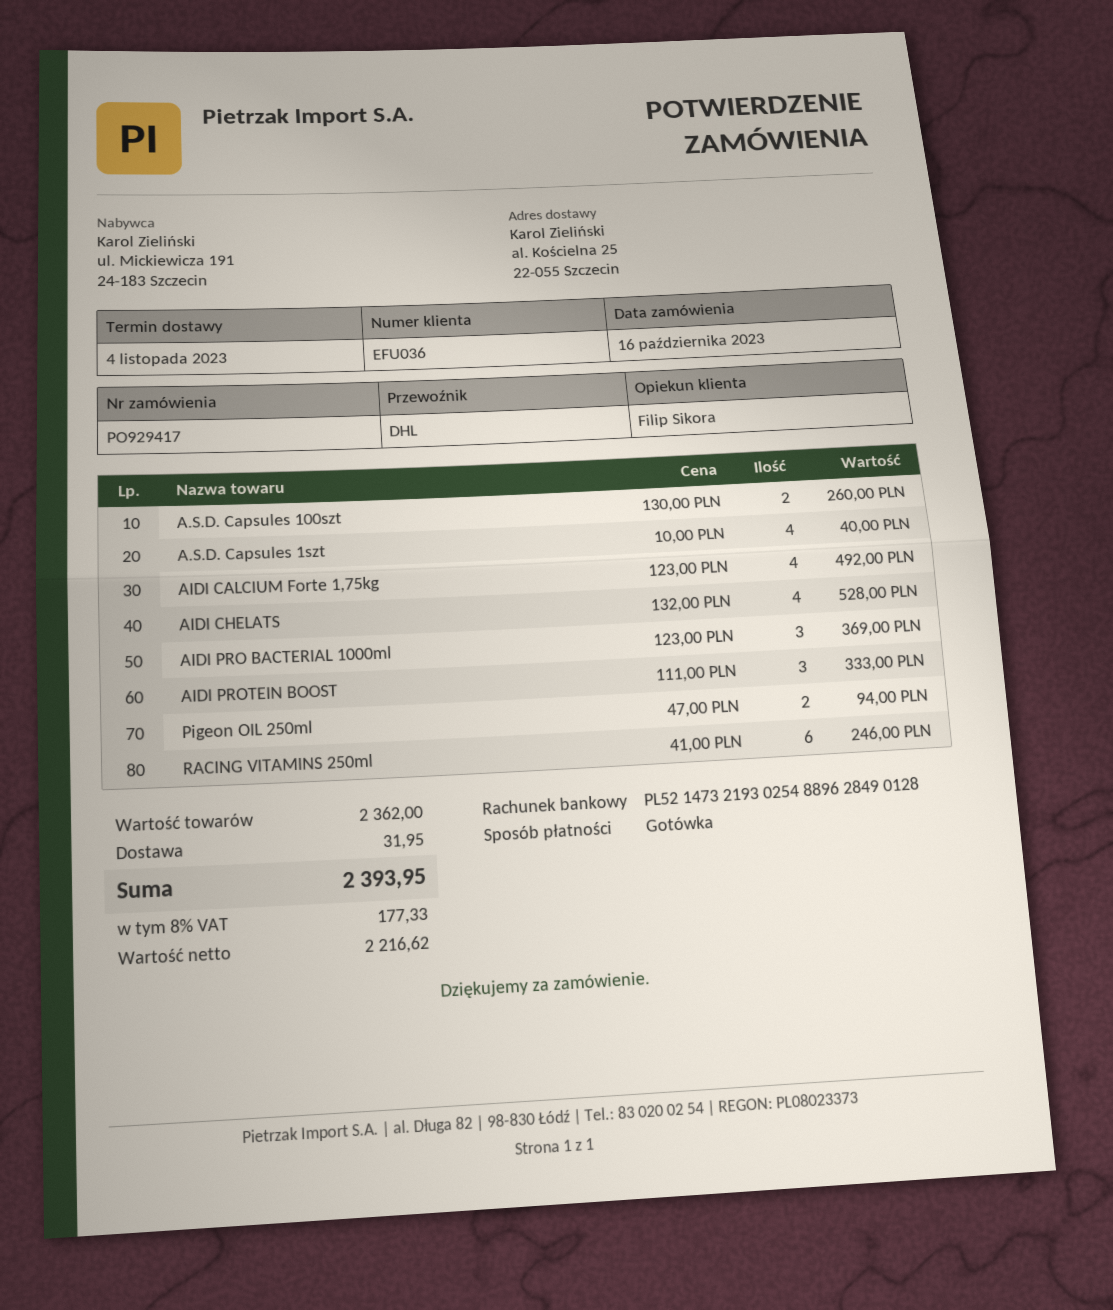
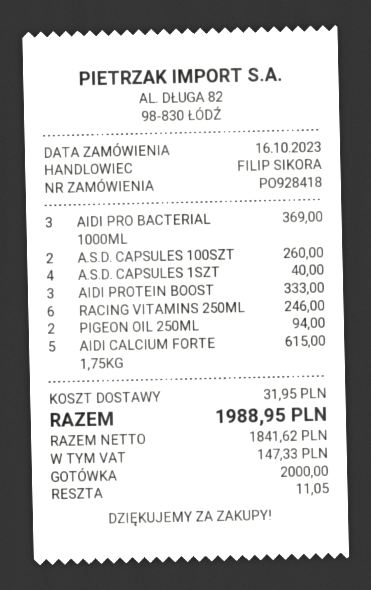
order number: PO929417 -> PO928418
AIDI CALCIUM Forte 1,75kg: 4 for 492.00 -> 5 for 615.00
AIDI CHELATS: 4 for 528.00 -> none
net: 2216.62 -> 1841.62
tax: 177.33 -> 147.33
total: 2393.95 -> 1988.95

